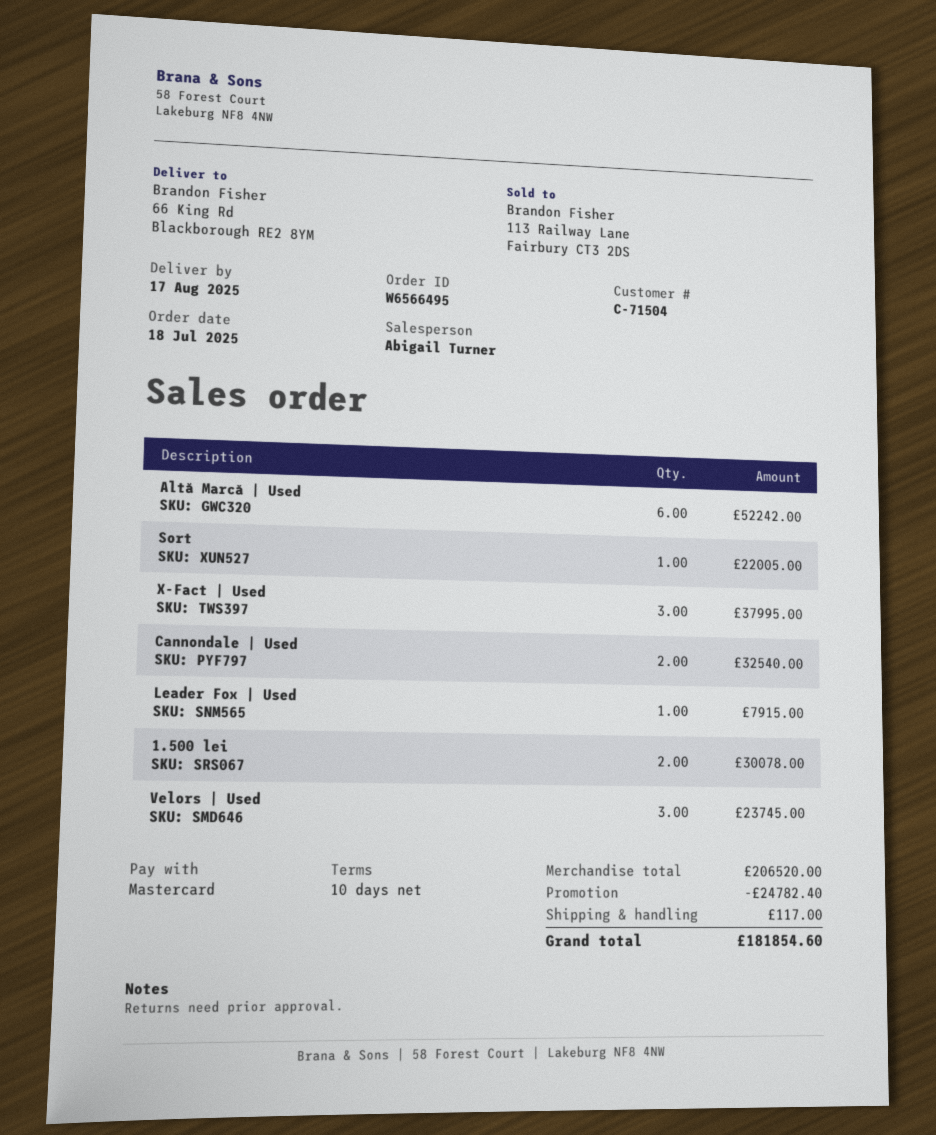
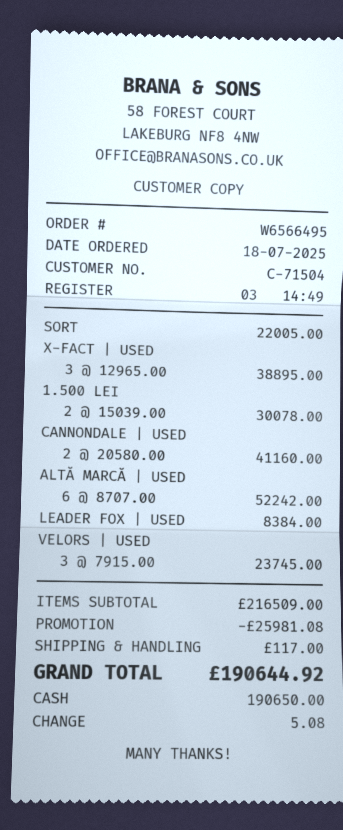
payment method: Mastercard -> cash
X-Fact | Used: 3 for 37995.00 -> 3 for 38895.00
Cannondale | Used: 2 for 32540.00 -> 2 for 41160.00
Leader Fox | Used: 1 for 7915.00 -> 1 for 8384.00
subtotal: 206520.00 -> 216509.00
discount: 24782.40 -> 25981.08
total: 181854.60 -> 190644.92

